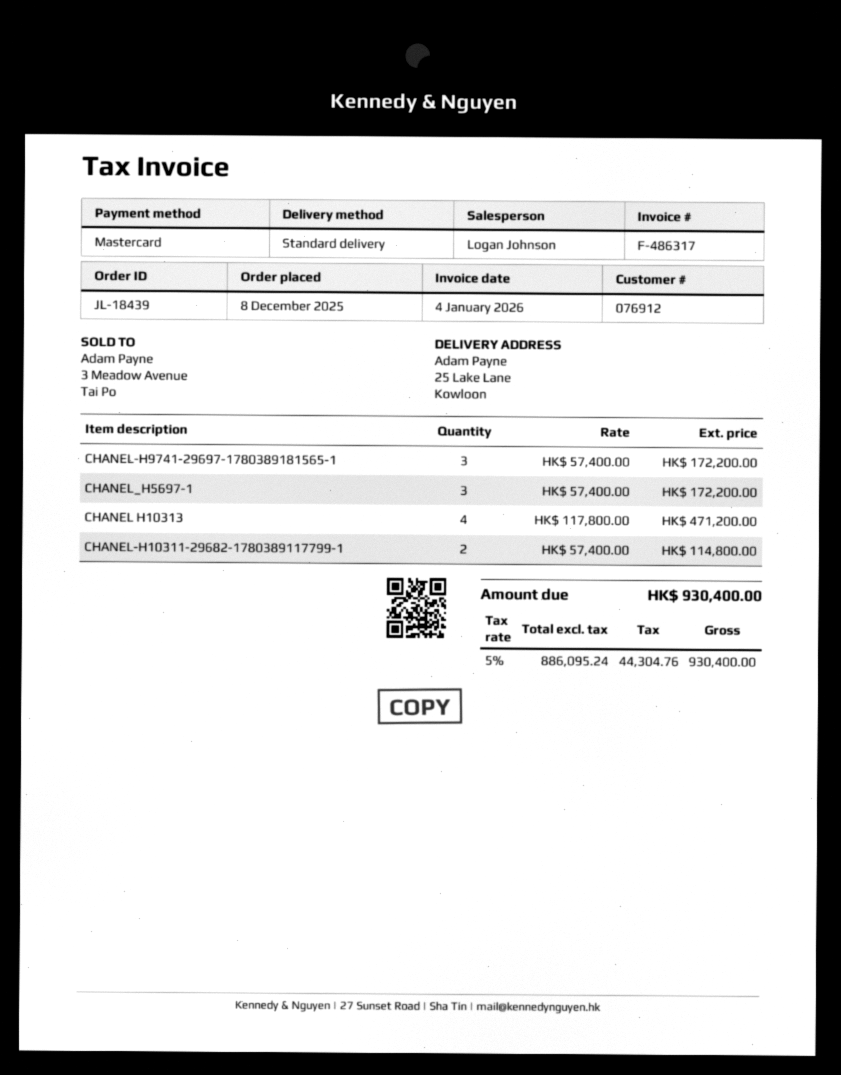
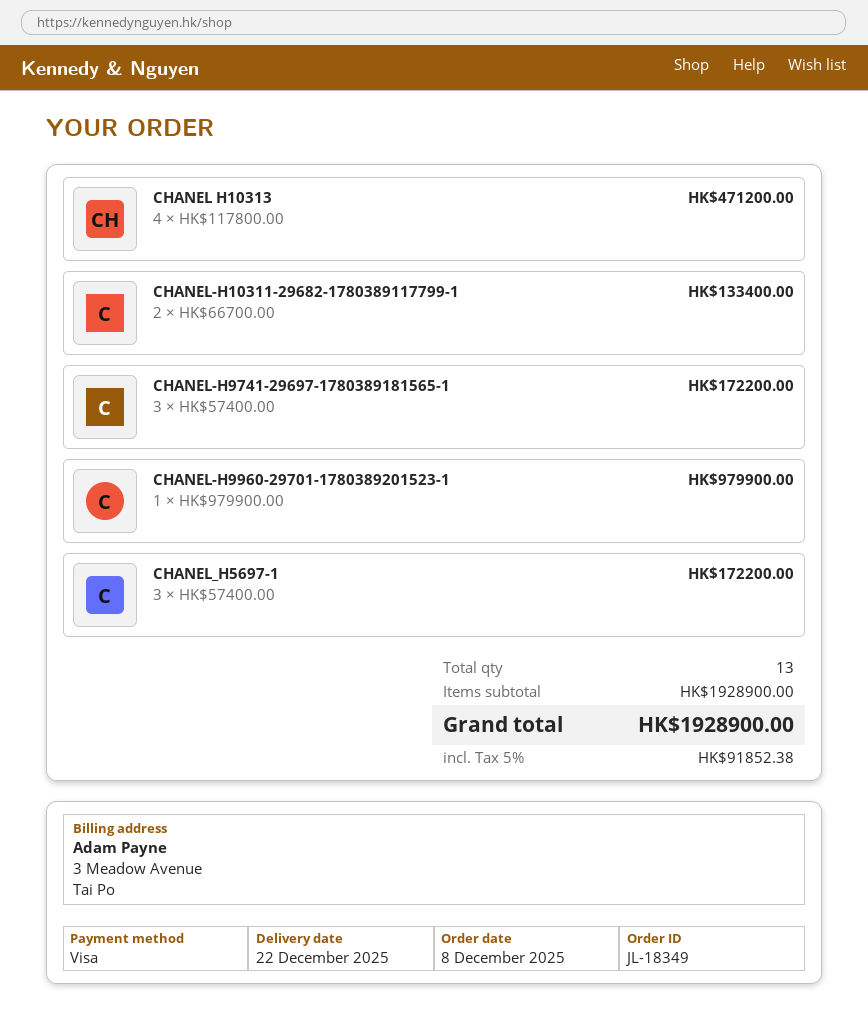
order number: JL-18439 -> JL-18349
payment method: Mastercard -> Visa
CHANEL-H10311-29682-1780389117799-1: 2 x 57400.00 = 114800.00 -> 2 x 66700.00 = 133400.00
CHANEL-H9960-29701-1780389201523-1: none -> 1 x 979900.00 = 979900.00
tax: 5% = 44304.76 -> 5% = 91852.38
total: 930400.00 -> 1928900.00

